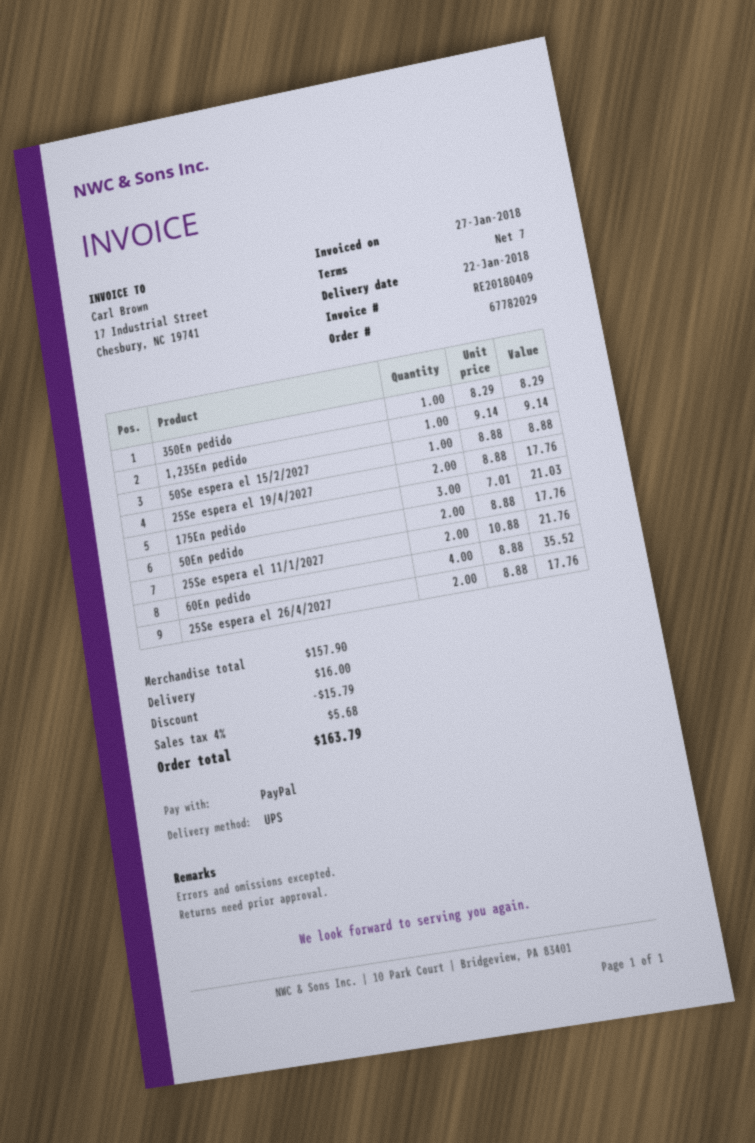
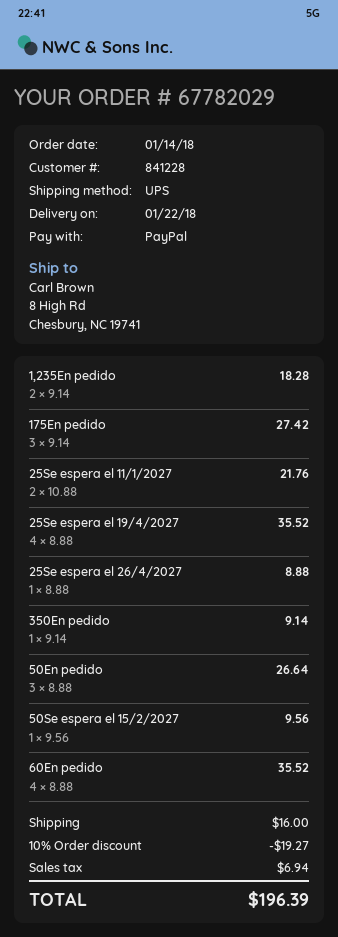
350En pedido: 1 x 8.29 = 8.29 -> 1 x 9.14 = 9.14
1,235En pedido: 1 x 9.14 = 9.14 -> 2 x 9.14 = 18.28
50Se espera el 15/2/2027: 1 x 8.88 = 8.88 -> 1 x 9.56 = 9.56
25Se espera el 19/4/2027: 2 x 8.88 = 17.76 -> 4 x 8.88 = 35.52
175En pedido: 3 x 7.01 = 21.03 -> 3 x 9.14 = 27.42
50En pedido: 2 x 8.88 = 17.76 -> 3 x 8.88 = 26.64
25Se espera el 26/4/2027: 2 x 8.88 = 17.76 -> 1 x 8.88 = 8.88
discount: 15.79 -> 19.27
tax: 5.68 -> 6.94
total: 163.79 -> 196.39

